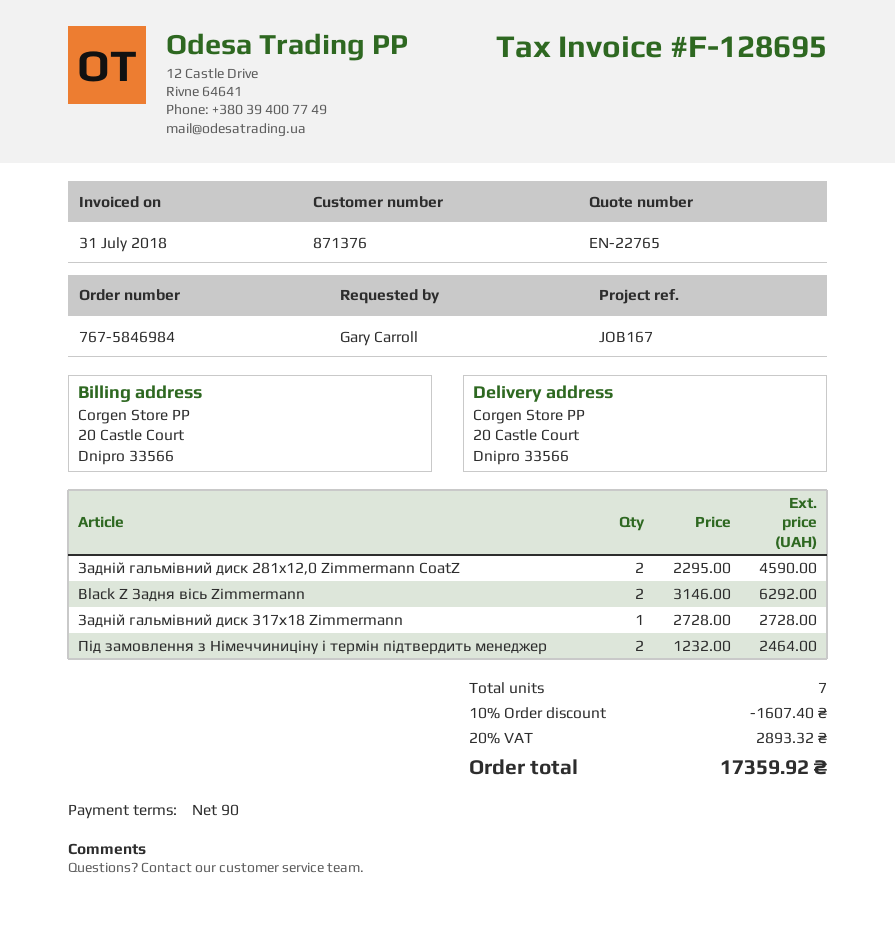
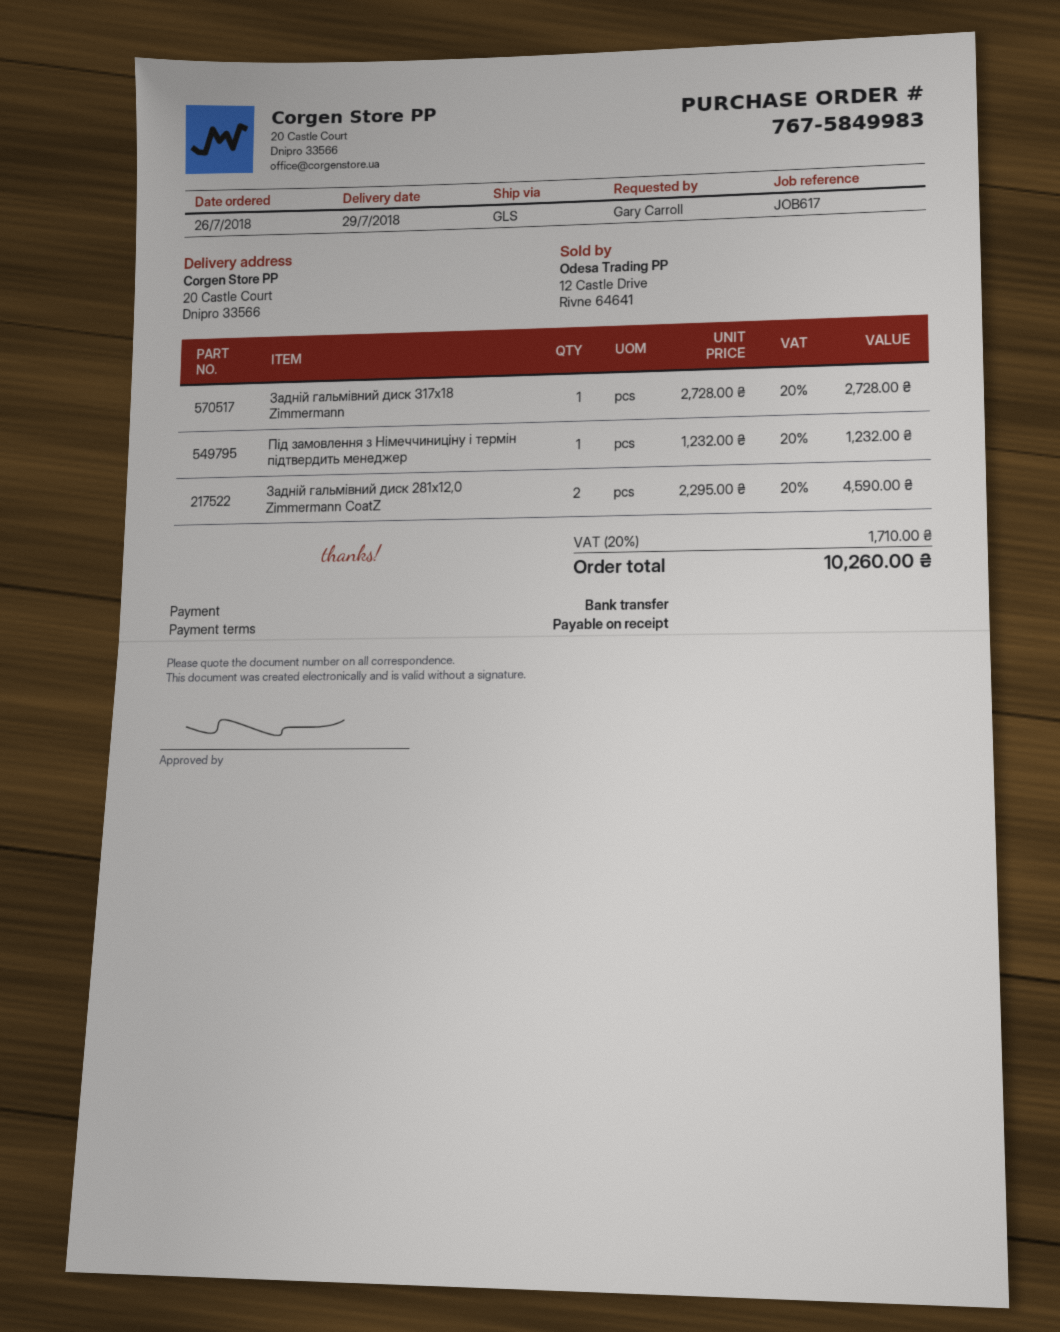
order number: 767-5846984 -> 767-5849983
payment terms: 90 days -> on receipt
reference: JOB167 -> JOB617
Black Z Задня вісь Zimmermann: 2 x 3146.00 = 6292.00 -> none
Під замовлення з Німеччиниціну і термін підтвердить менеджер: 2 x 1232.00 = 2464.00 -> 1 x 1232.00 = 1232.00
discount: 10% = 1607.40 -> none
tax: 20% = 2893.32 -> 20% = 1710.00
total: 17359.92 -> 10260.00

